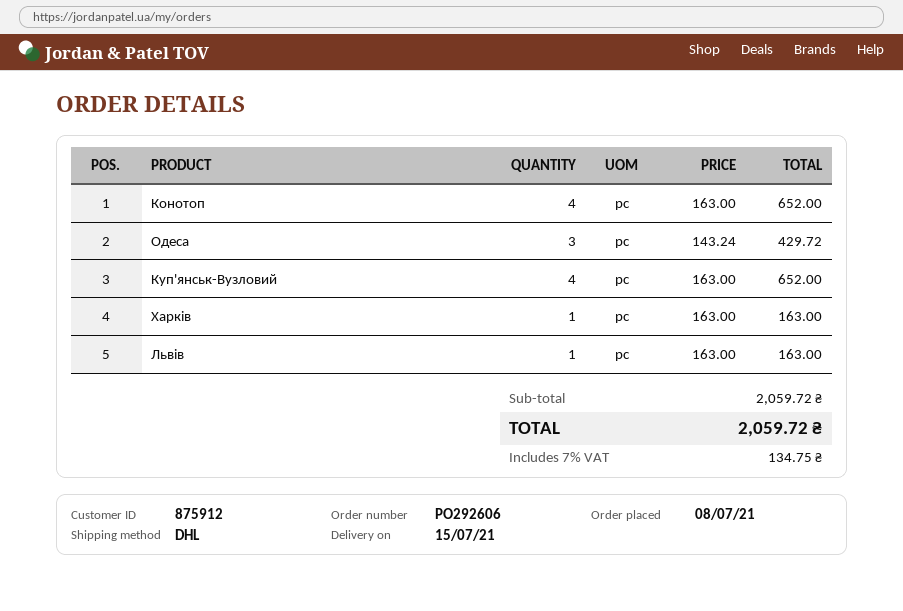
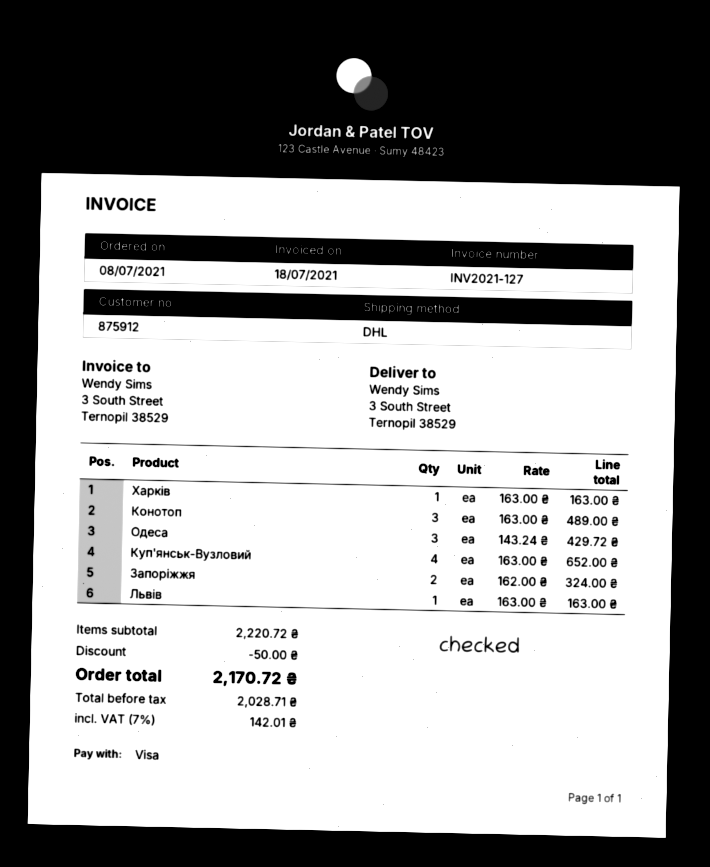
Конотоп: 4 x 163.00 = 652.00 -> 3 x 163.00 = 489.00
Запоріжжя: none -> 2 x 162.00 = 324.00
subtotal: 2059.72 -> 2220.72
discount: none -> 50.00
tax: 7% = 134.75 -> 7% = 142.01
total: 2059.72 -> 2170.72

